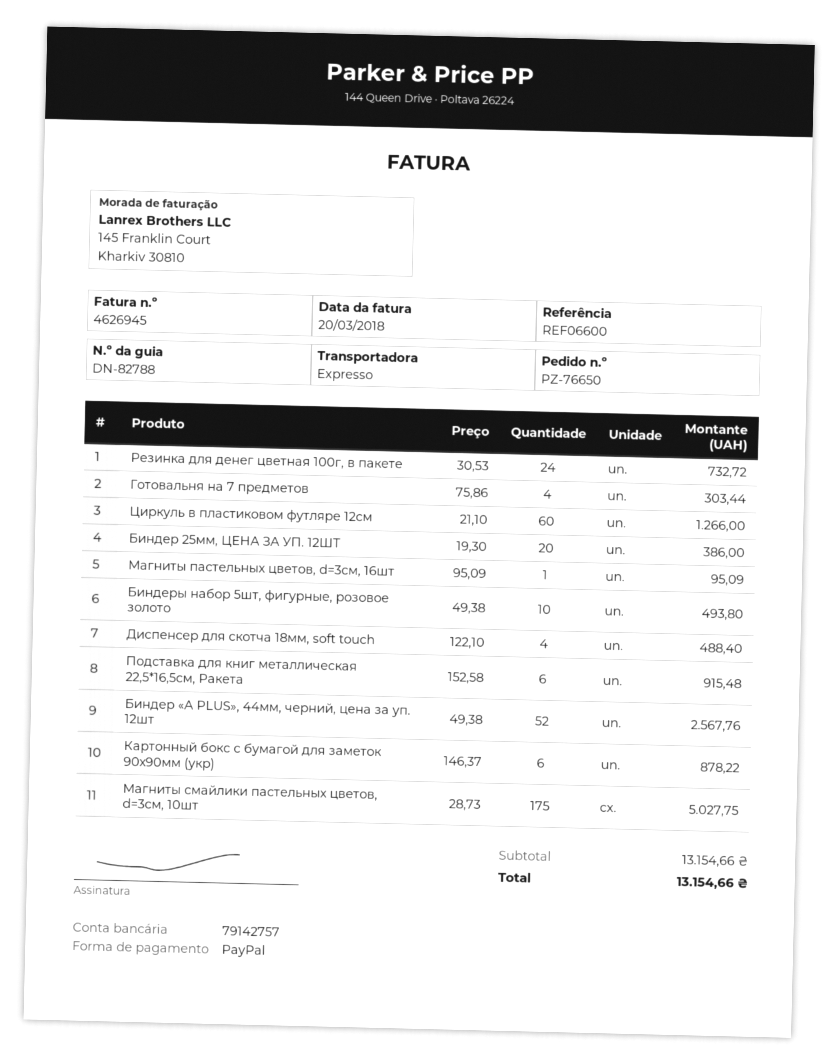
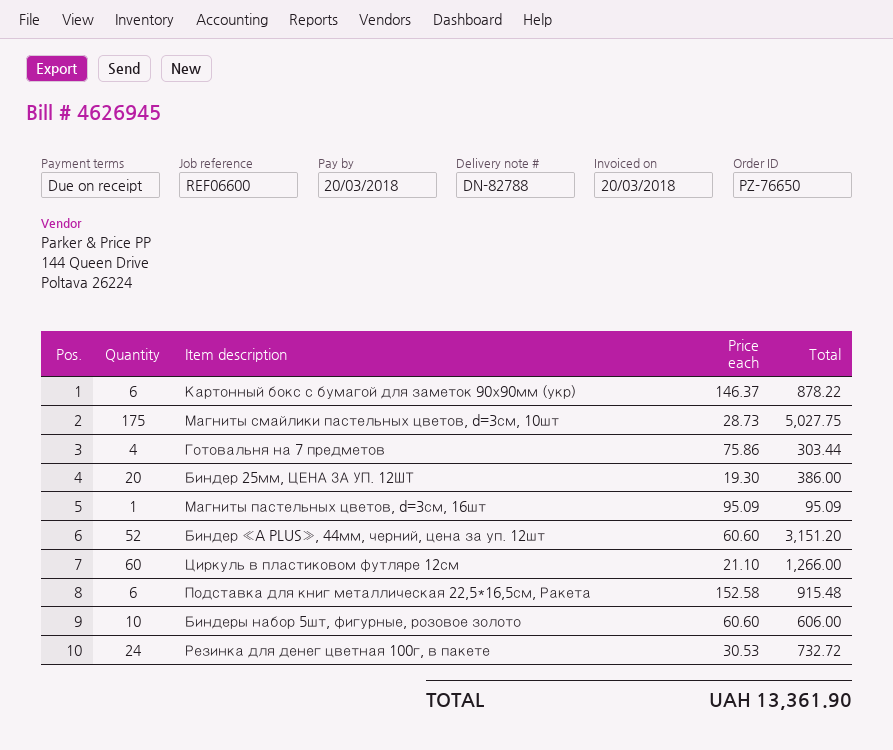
Биндеры набор 5шт, фигурные, розовое золото: 10 x 49.38 = 493.80 -> 10 x 60.60 = 606.00
Диспенсер для скотча 18мм, soft touch: 4 x 122.10 = 488.40 -> none
Биндер «A PLUS», 44мм, черний, цена за уп. 12шт: 52 x 49.38 = 2567.76 -> 52 x 60.60 = 3151.20
total: 13154.66 -> 13361.90

